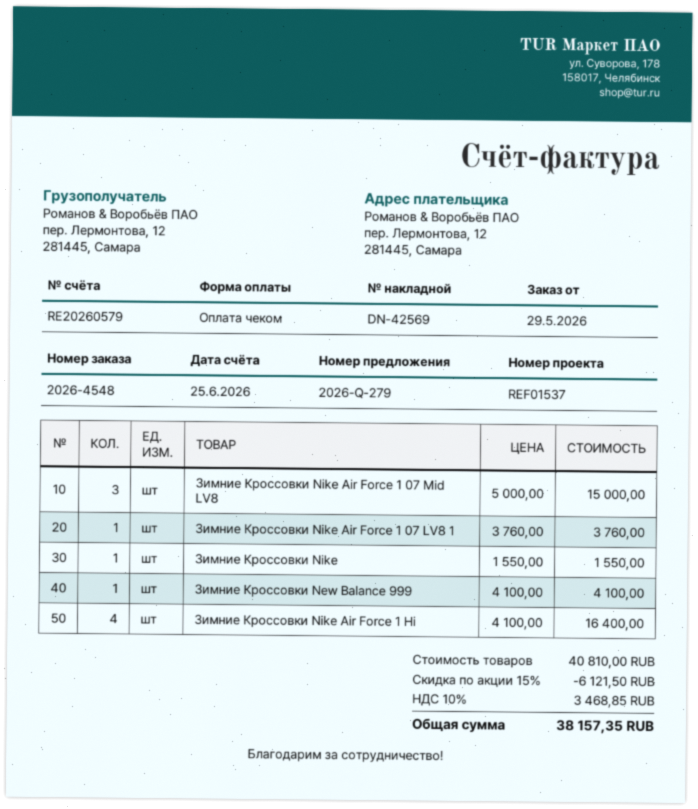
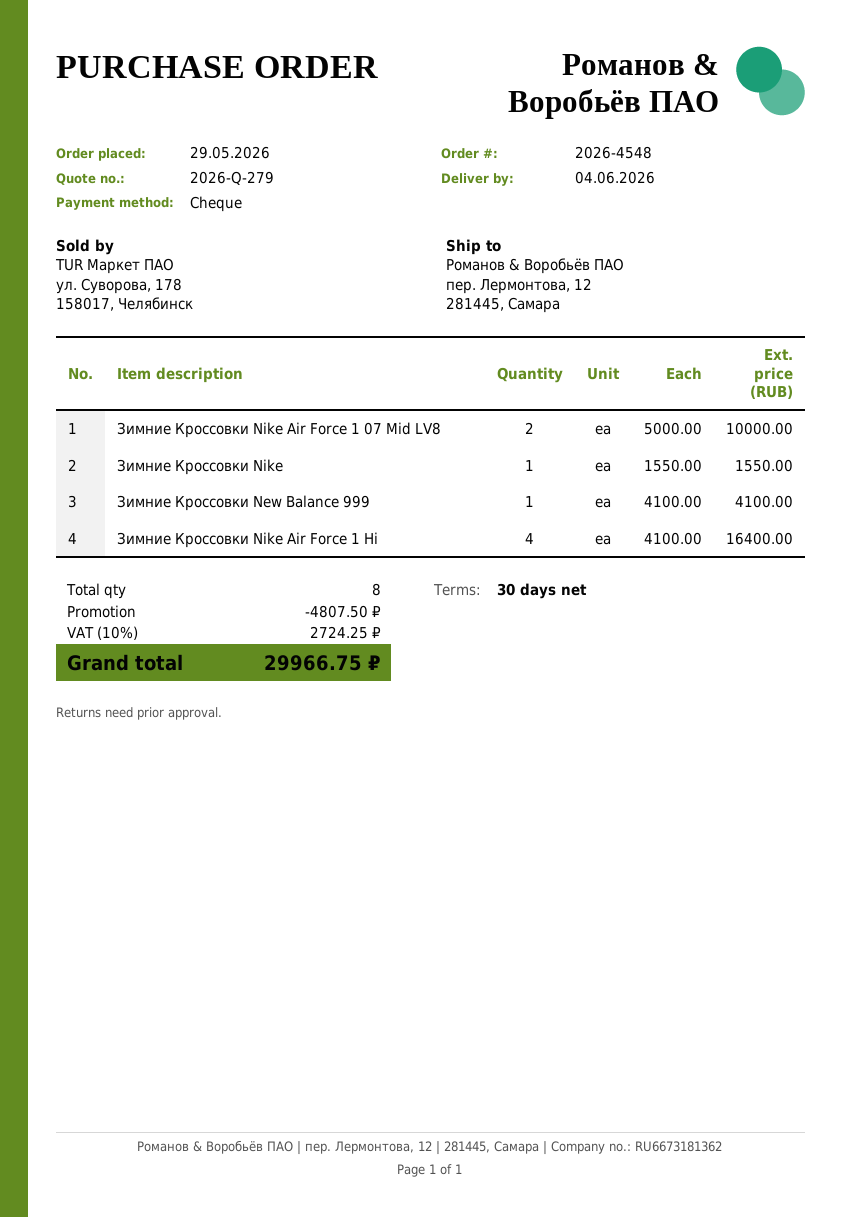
Зимние Кроссовки Nike Air Force 1 07 Mid LV8: 3 x 5000.00 = 15000.00 -> 2 x 5000.00 = 10000.00
Зимние Кроссовки Nike Air Force 1 07 LV8 1: 1 x 3760.00 = 3760.00 -> none
discount: 6121.50 -> 4807.50
tax: 10% = 3468.85 -> 10% = 2724.25
total: 38157.35 -> 29966.75

